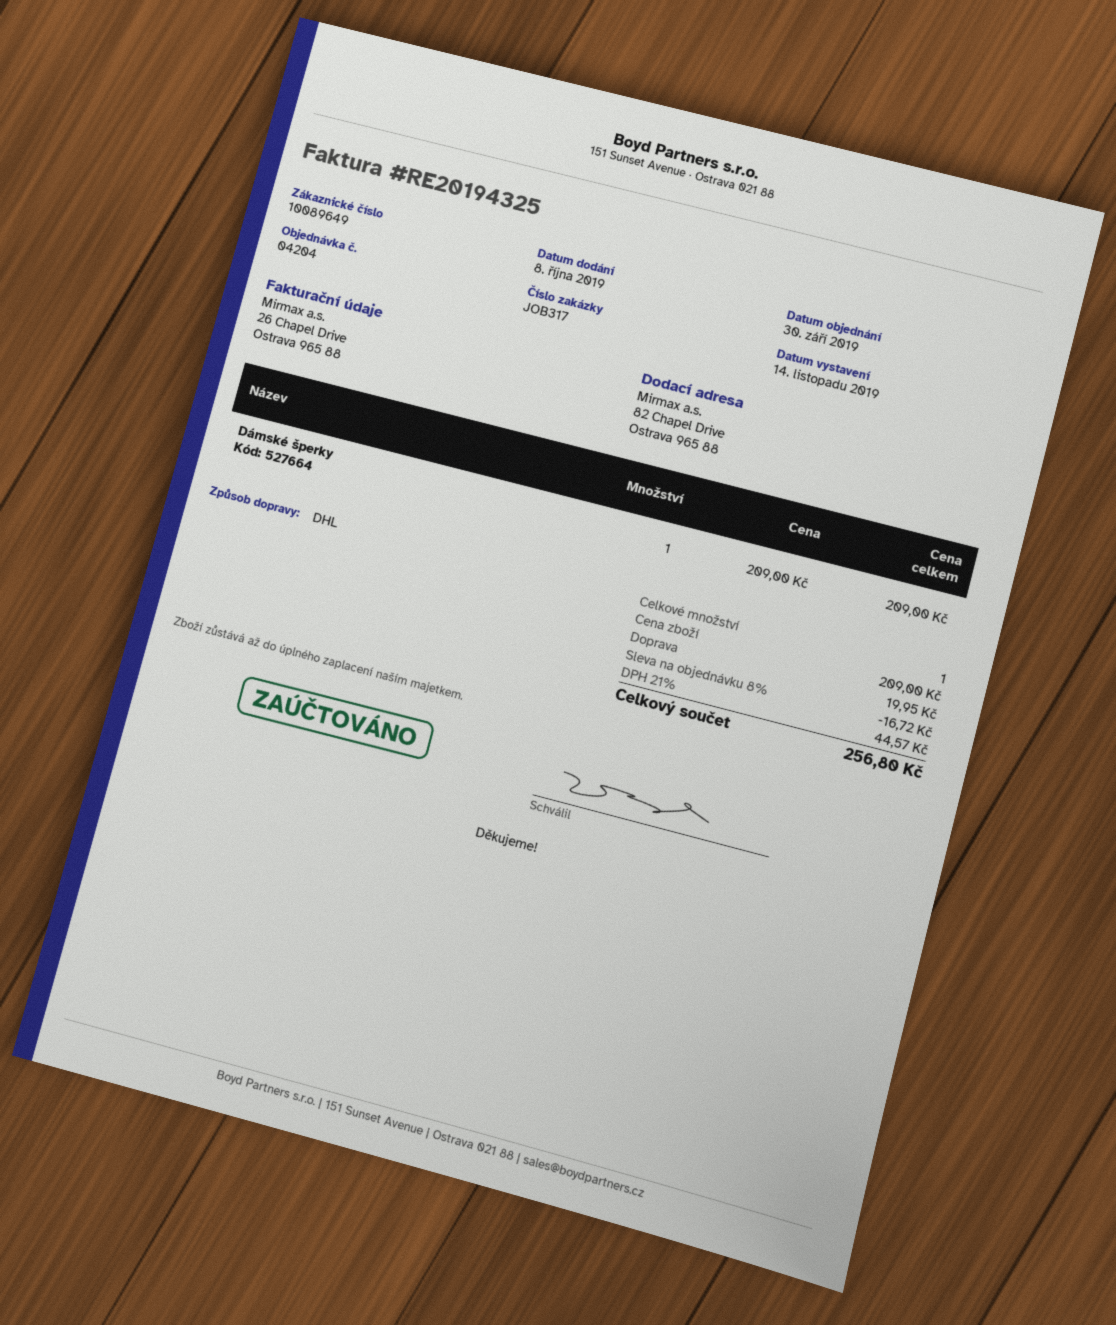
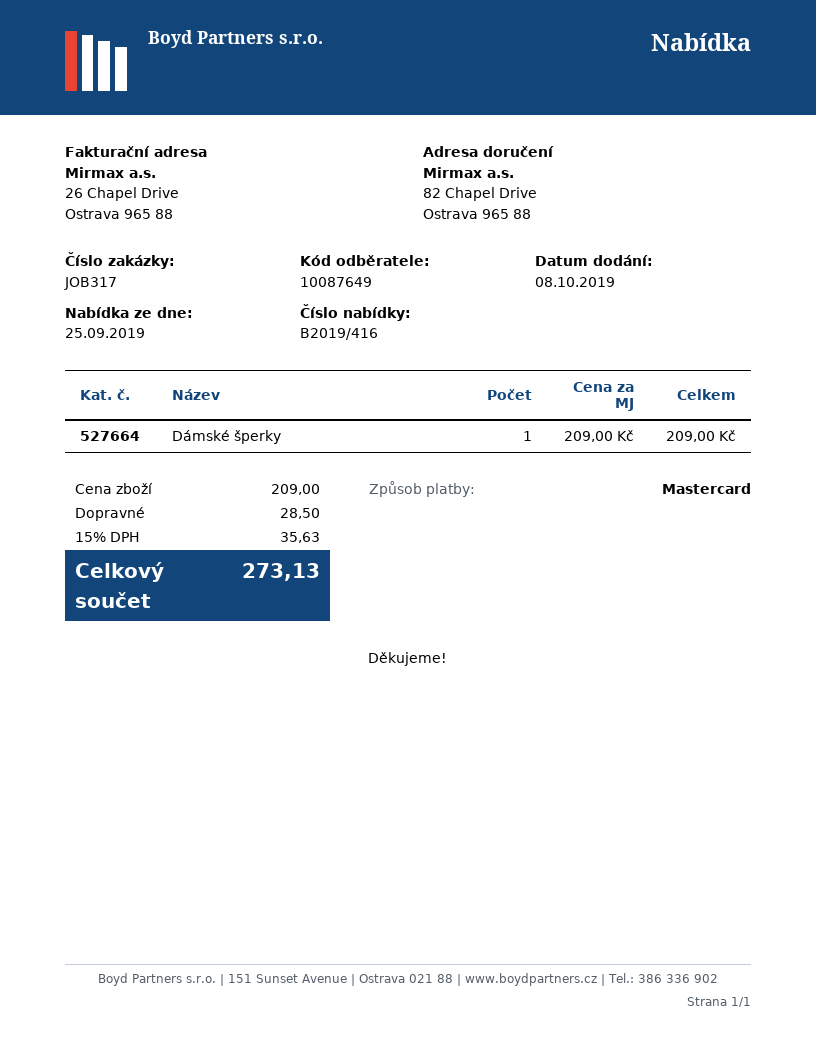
customer number: 10089649 -> 10087649
discount: 8% = 16.72 -> none
shipping: 19.95 -> 28.50
tax: 21% = 44.57 -> 15% = 35.63
total: 256.80 -> 273.13

